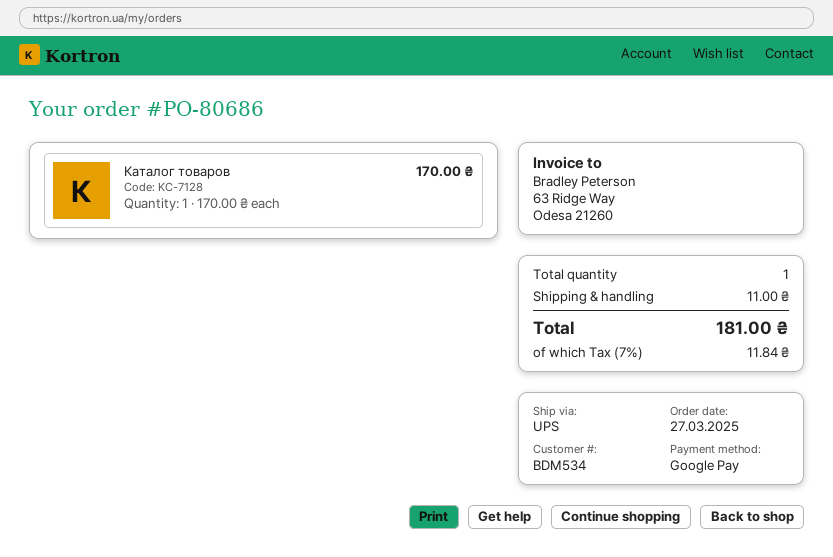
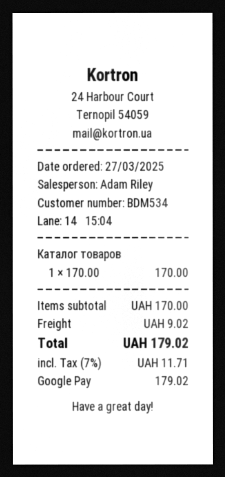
shipping: 11.00 -> 9.02
tax: 7% = 11.84 -> 7% = 11.71
total: 181.00 -> 179.02

